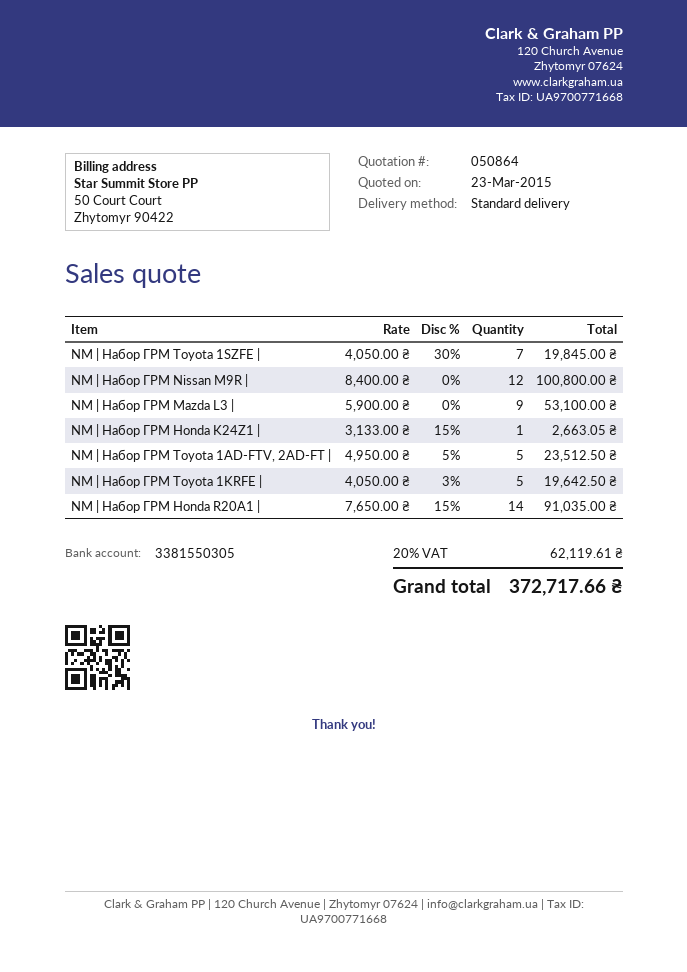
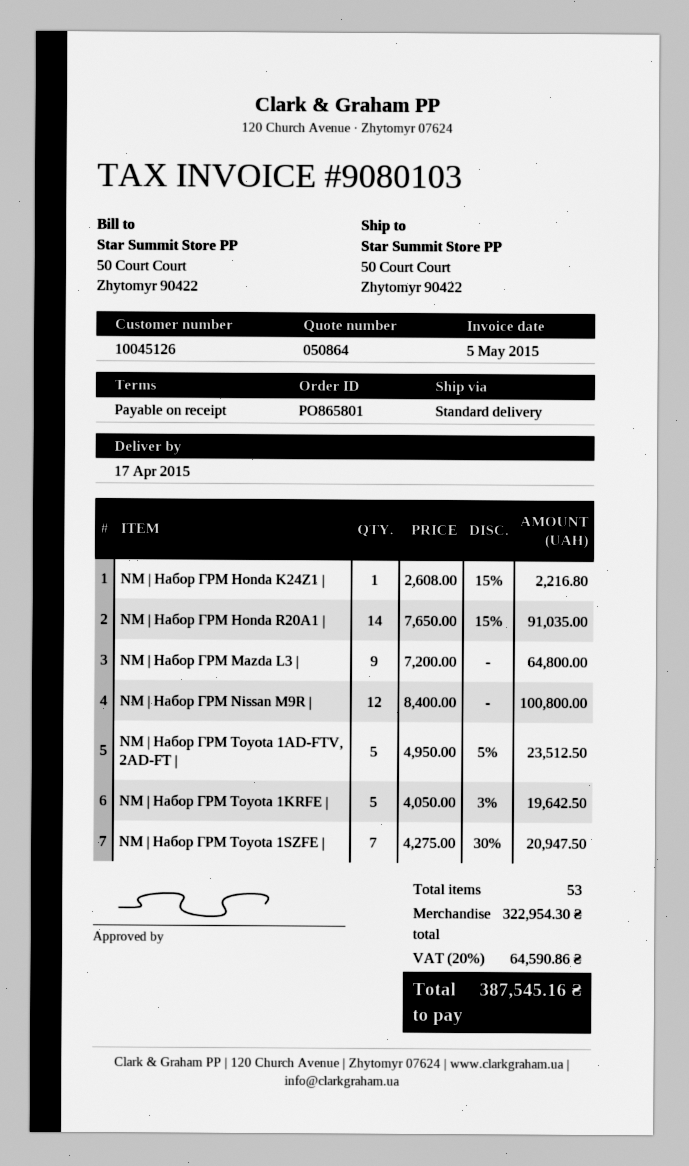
NM | Набор ГРМ Toyota 1SZFE |: 7 x 4050.00 - 30% = 19845.00 -> 7 x 4275.00 - 30% = 20947.50
NM | Набор ГРМ Mazda L3 |: 9 x 5900.00 = 53100.00 -> 9 x 7200.00 = 64800.00
NM | Набор ГРМ Honda K24Z1 |: 1 x 3133.00 - 15% = 2663.05 -> 1 x 2608.00 - 15% = 2216.80
tax: 20% = 62119.61 -> 20% = 64590.86
total: 372717.66 -> 387545.16

